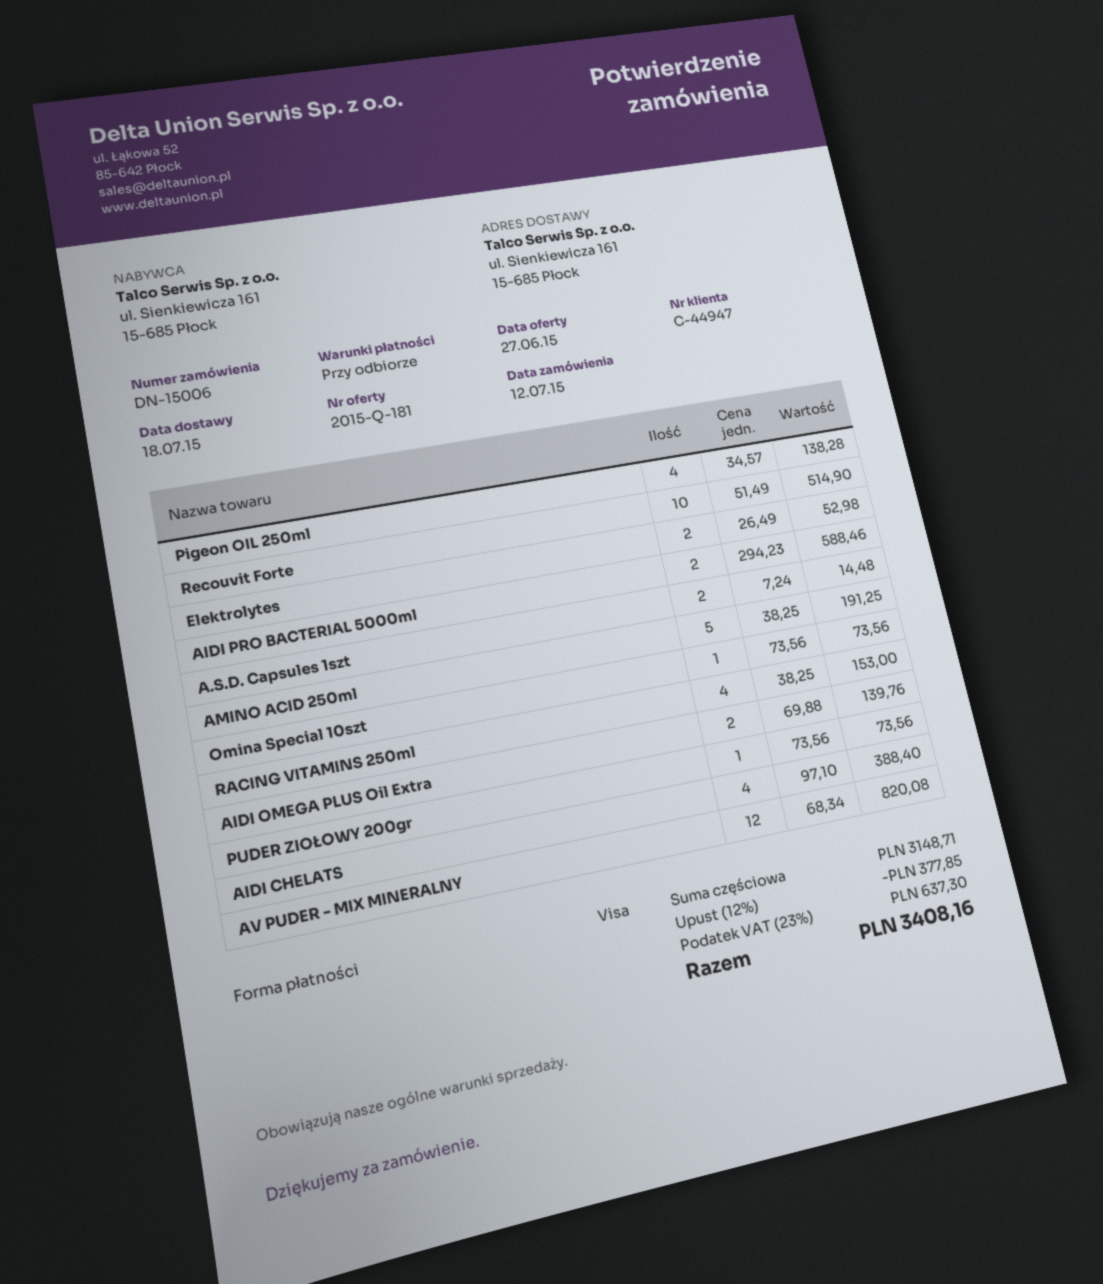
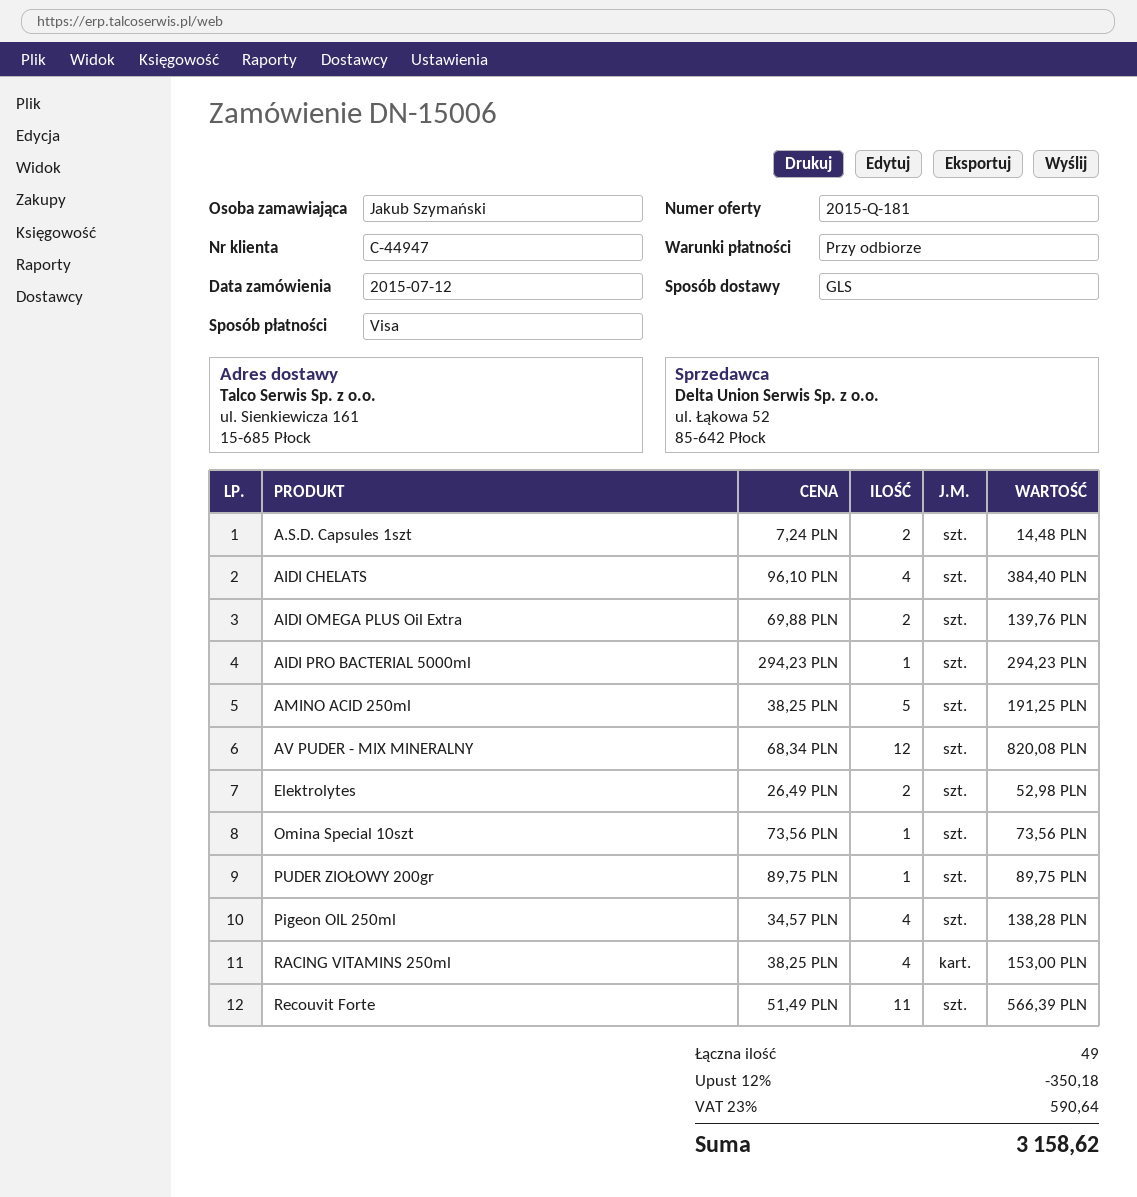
Recouvit Forte: 10 x 51.49 = 514.90 -> 11 x 51.49 = 566.39
AIDI PRO BACTERIAL 5000ml: 2 x 294.23 = 588.46 -> 1 x 294.23 = 294.23
PUDER ZIOŁOWY 200gr: 1 x 73.56 = 73.56 -> 1 x 89.75 = 89.75
AIDI CHELATS: 4 x 97.10 = 388.40 -> 4 x 96.10 = 384.40
discount: 12% = 377.85 -> 12% = 350.18
tax: 23% = 637.30 -> 23% = 590.64
total: 3408.16 -> 3158.62

